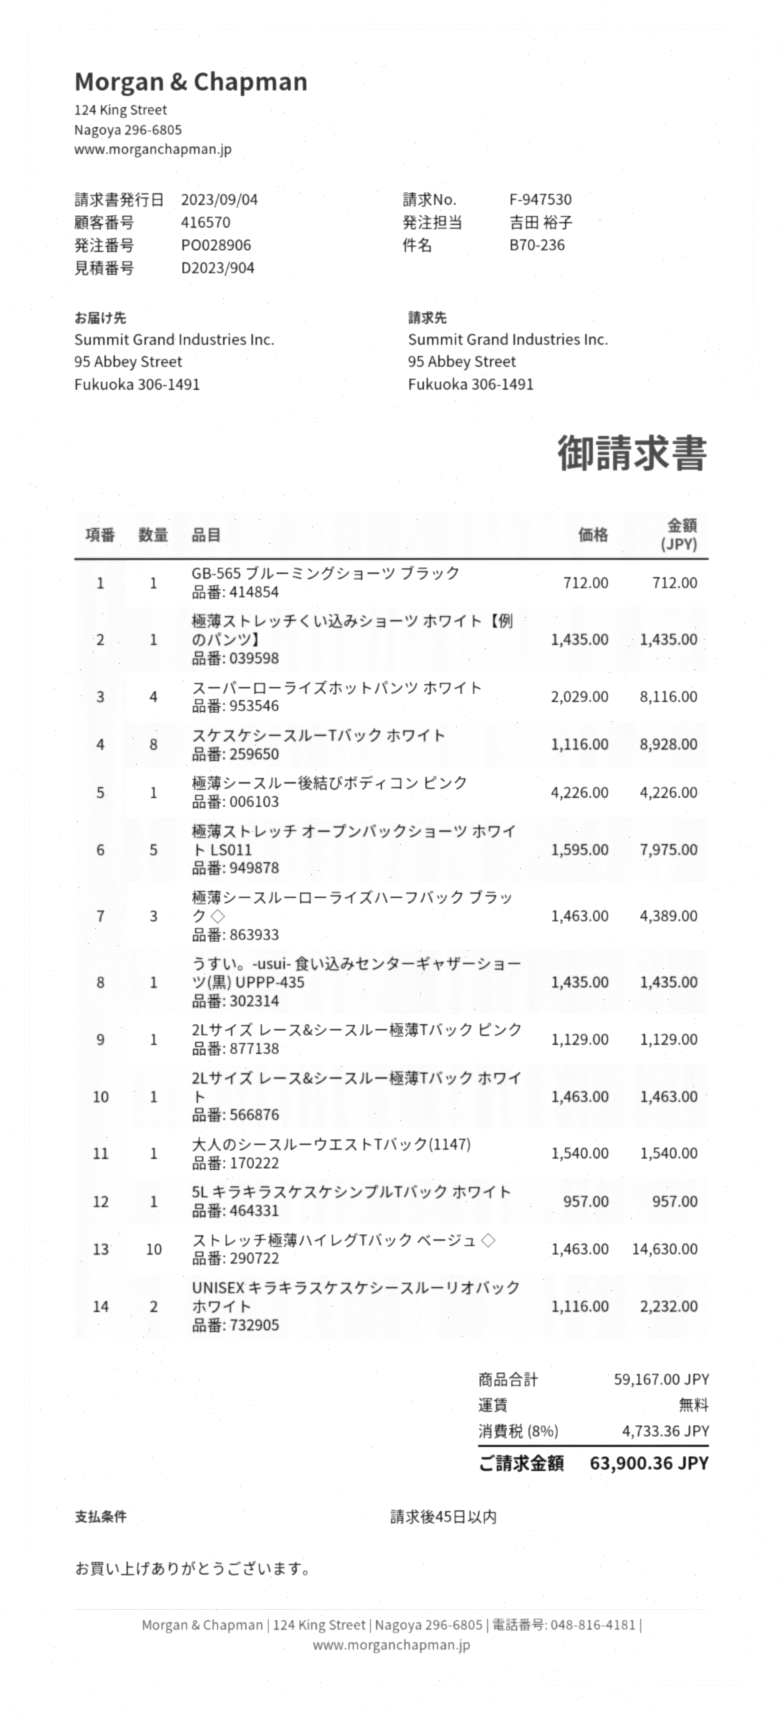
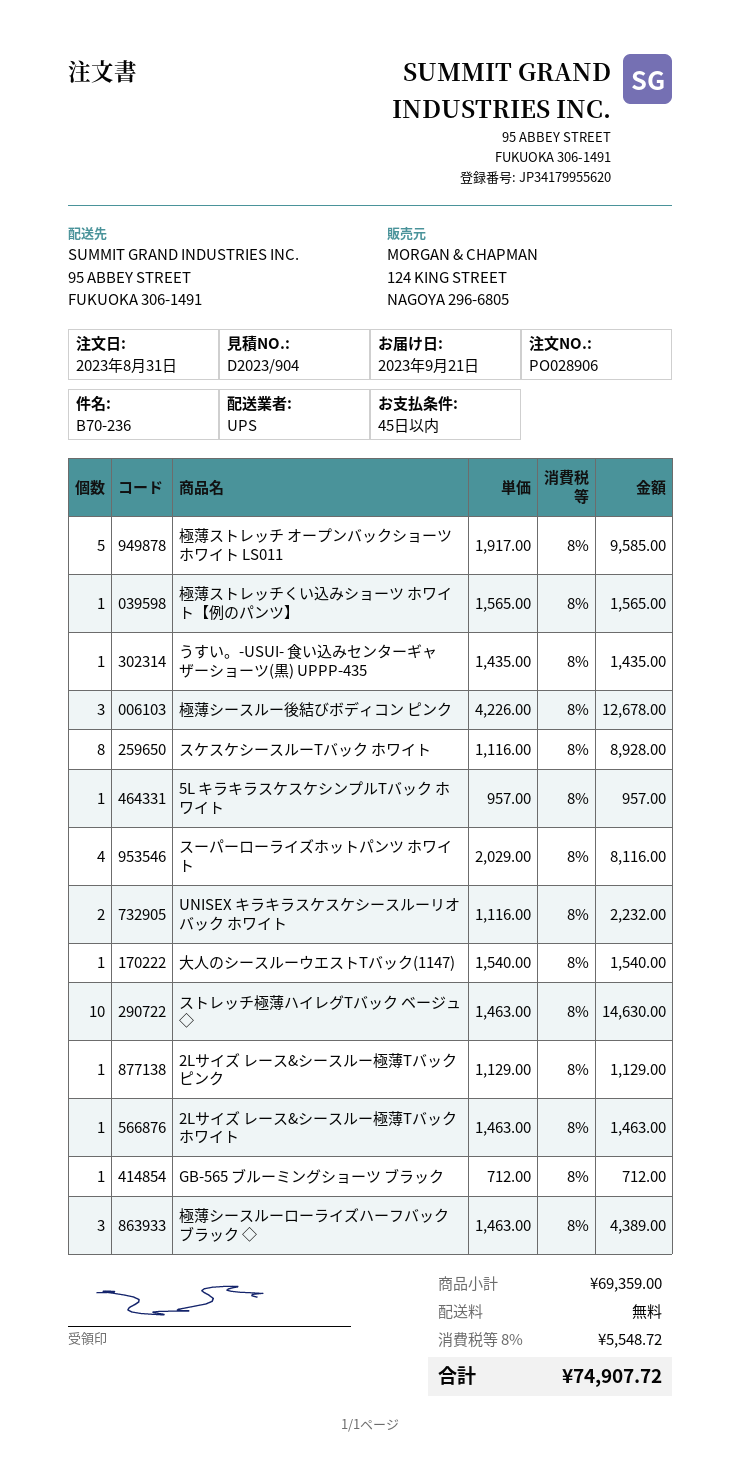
極薄ストレッチくい込みショーツ ホワイト【例のパンツ】: 1 x 1435.00 = 1435.00 -> 1 x 1565.00 = 1565.00
極薄シースルー後結びボディコン ピンク: 1 x 4226.00 = 4226.00 -> 3 x 4226.00 = 12678.00
極薄ストレッチ オープンバックショーツ ホワイト LS011: 5 x 1595.00 = 7975.00 -> 5 x 1917.00 = 9585.00
subtotal: 59167.00 -> 69359.00
tax: 8% = 4733.36 -> 8% = 5548.72
total: 63900.36 -> 74907.72

